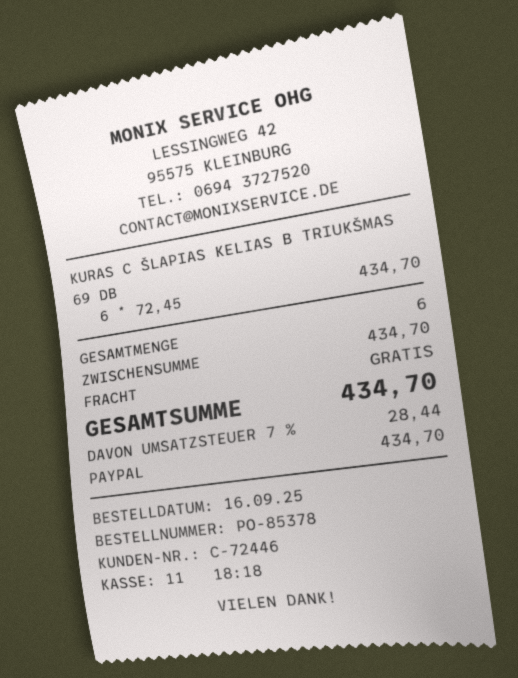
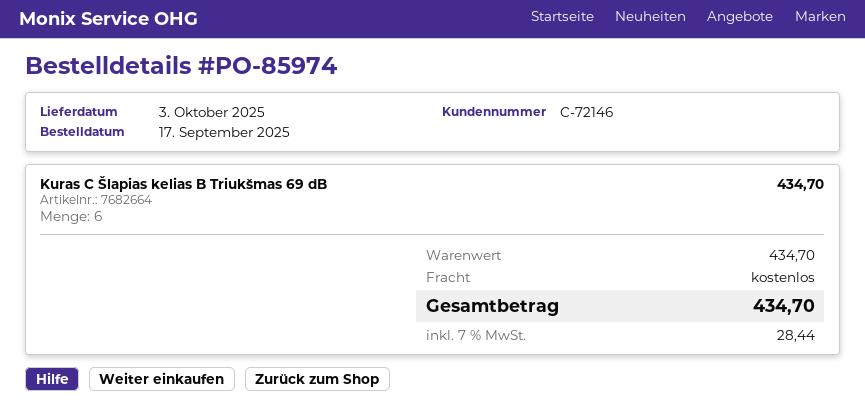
order number: PO-85378 -> PO-85974
order date: 2025-09-16 -> 2025-09-17
customer number: C-72446 -> C-72146

